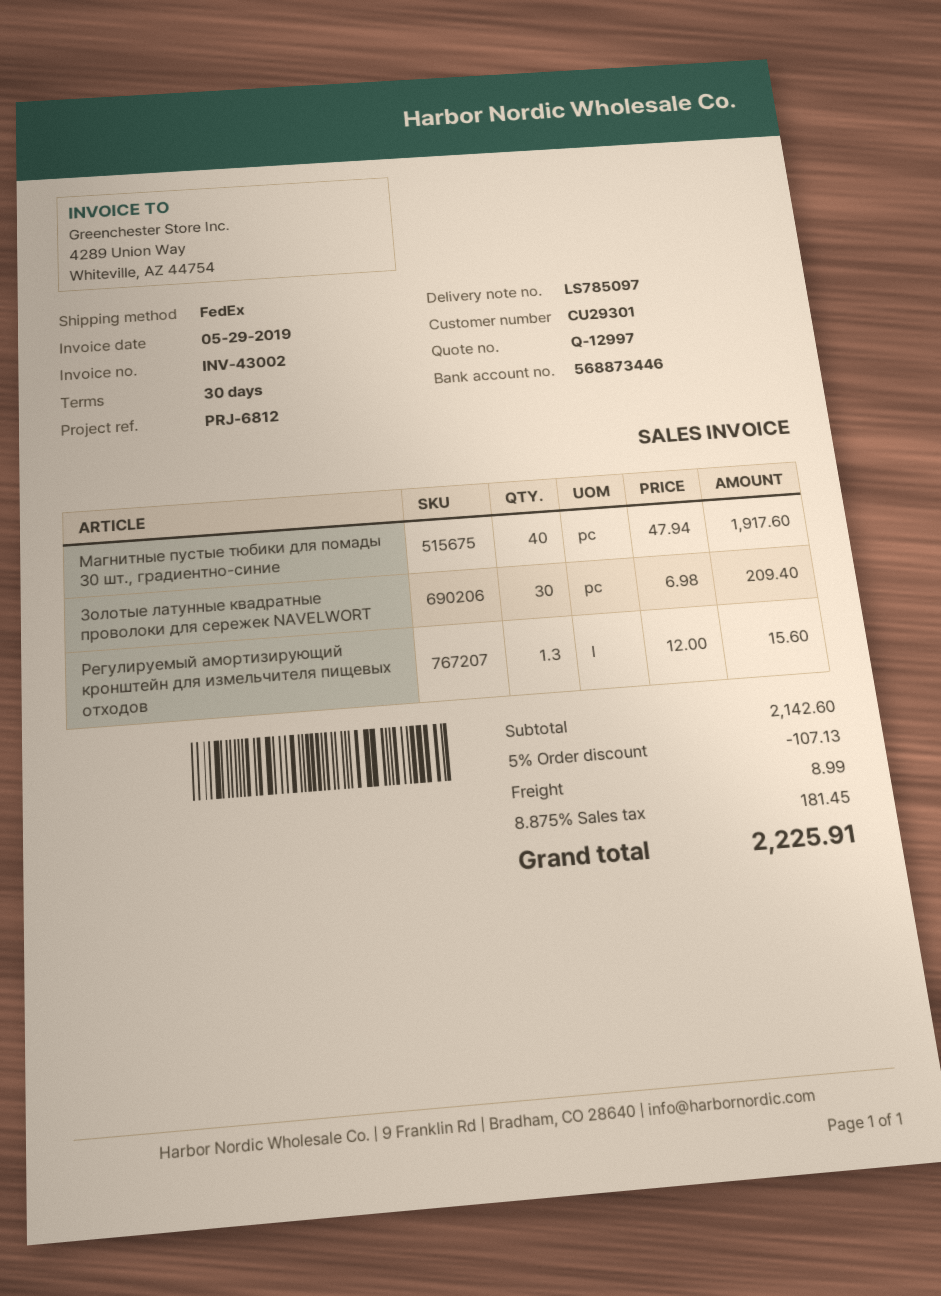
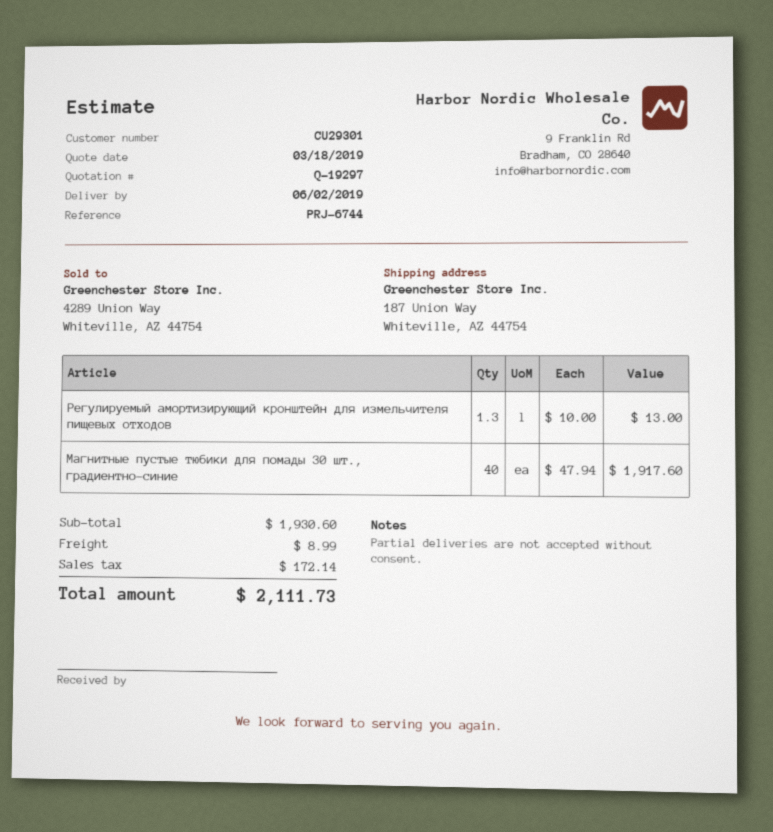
quote number: Q-12997 -> Q-19297
reference: PRJ-6812 -> PRJ-6744
Золотые латунные квадратные проволоки для сережек NAVELWORT: 30 x 6.98 = 209.40 -> none
Регулируемый амортизирующий кронштейн для измельчителя пищевых отходов: 1.3 x 12.00 = 15.60 -> 1.3 x 10.00 = 13.00
subtotal: 2142.60 -> 1930.60
discount: 5% = 107.13 -> none
tax: 181.45 -> 172.14
total: 2225.91 -> 2111.73

